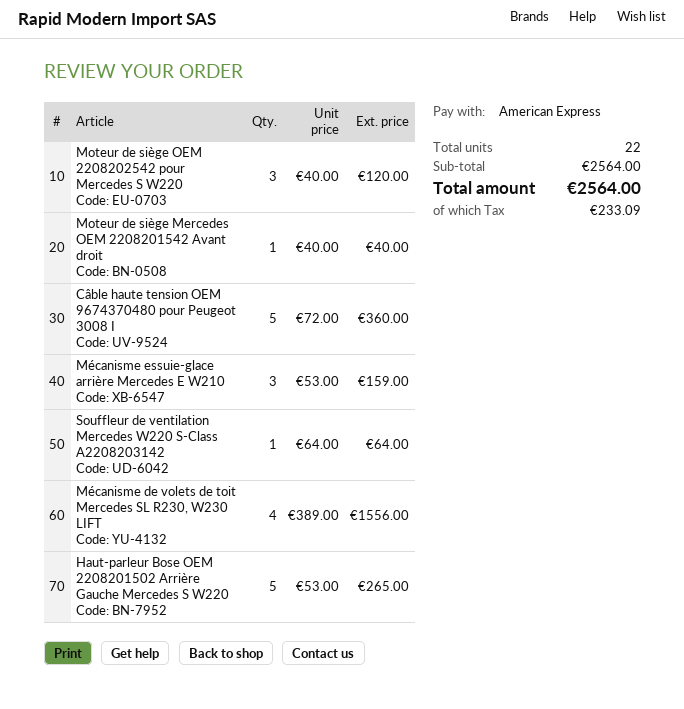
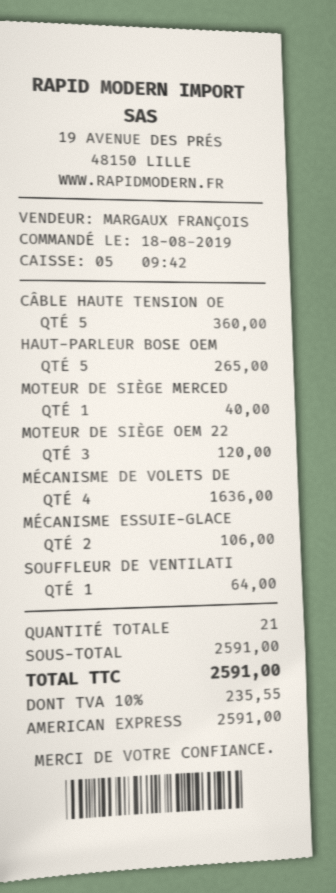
Mécanisme essuie-glace arrière Mercedes E W210: 3 for 159.00 -> 2 for 106.00
Mécanisme de volets de toit Mercedes SL R230, W230 LIFT: 4 for 1556.00 -> 4 for 1636.00
total quantity: 22 -> 21
subtotal: 2564.00 -> 2591.00
tax: 233.09 -> 235.55
total: 2564.00 -> 2591.00

